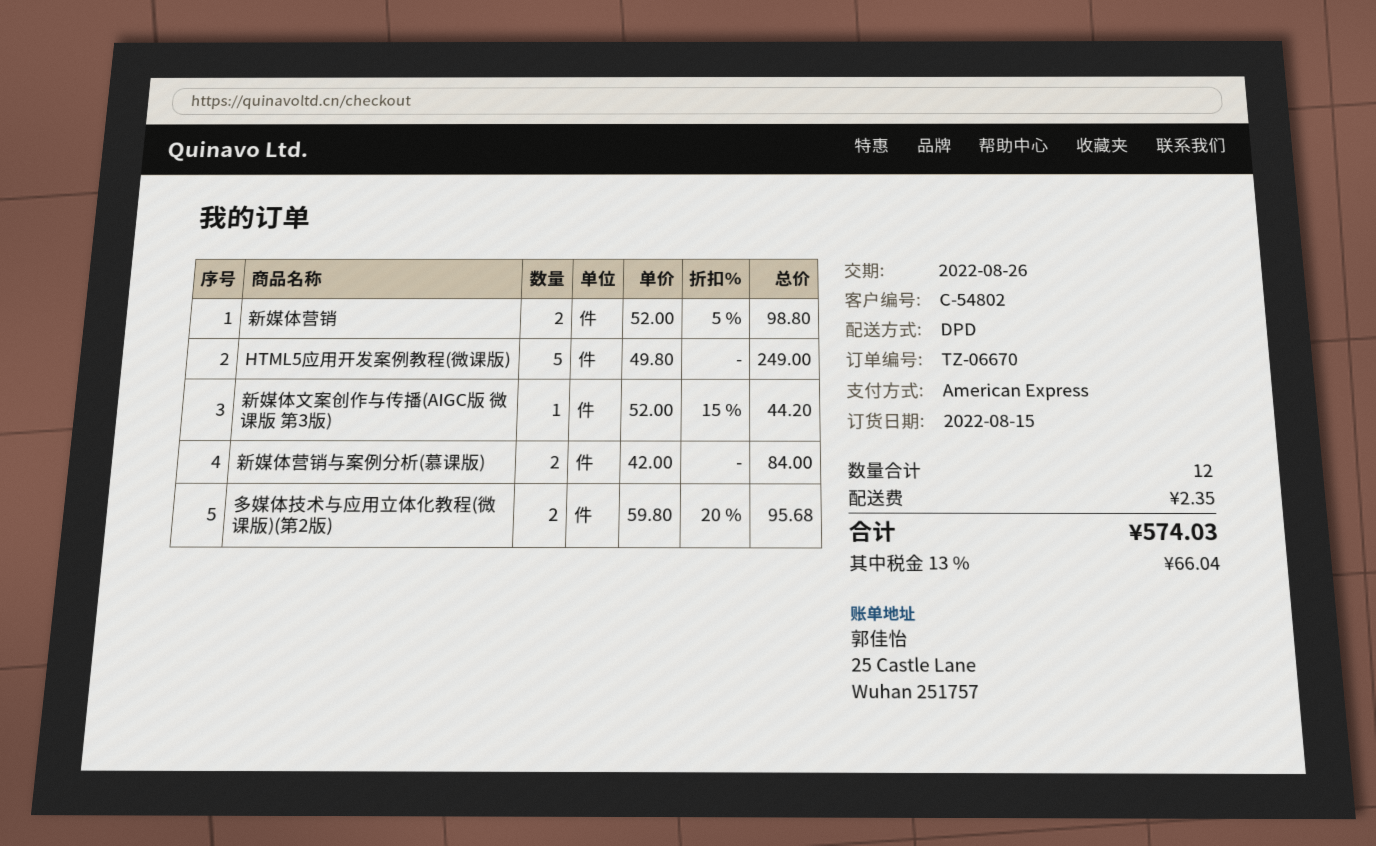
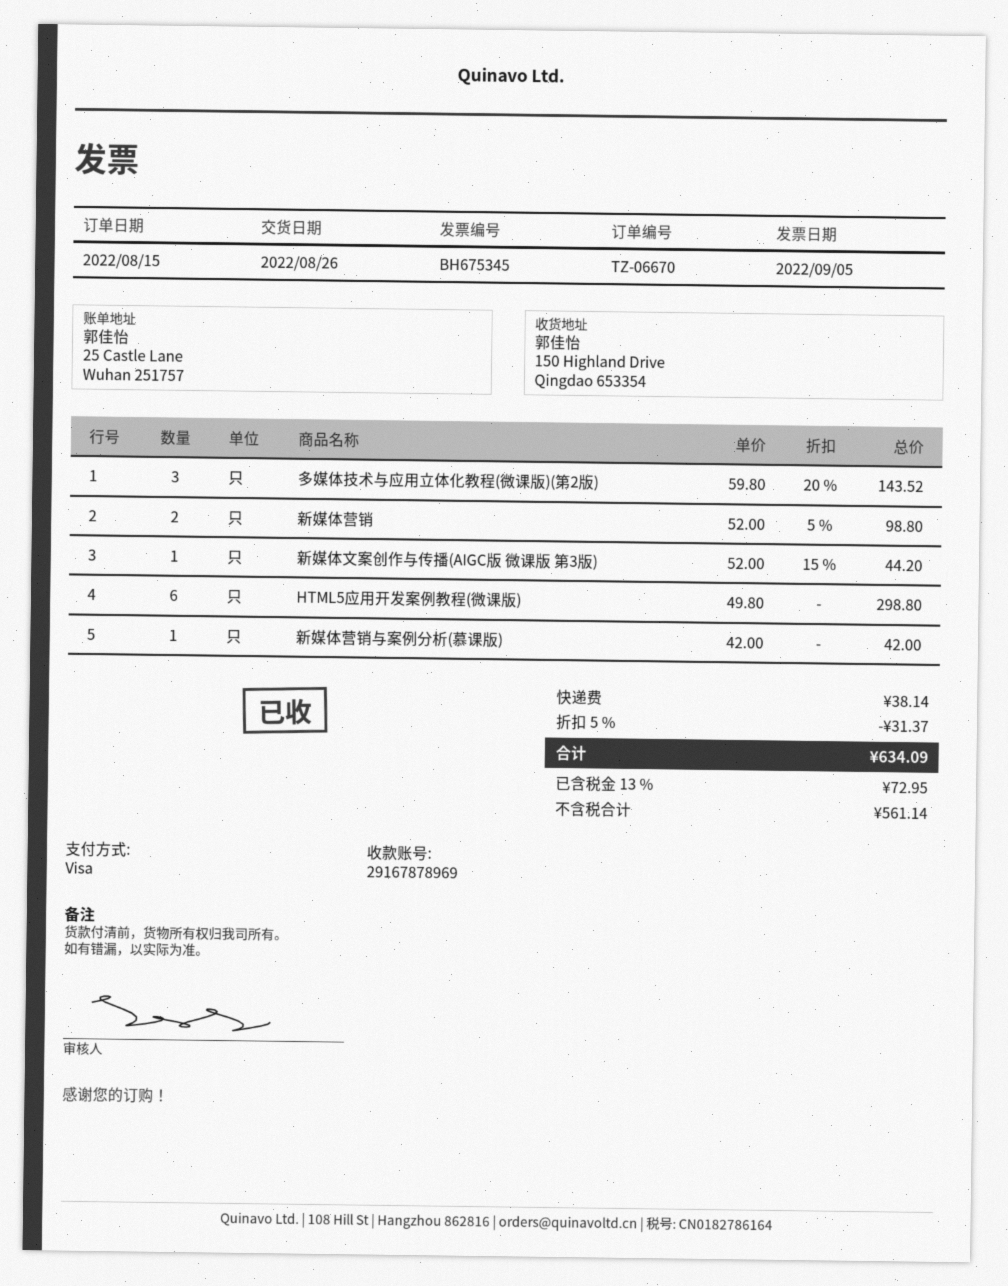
payment method: American Express -> Visa
HTML5应用开发案例教程(微课版): 5 x 49.80 = 249.00 -> 6 x 49.80 = 298.80
新媒体营销与案例分析(慕课版): 2 x 42.00 = 84.00 -> 1 x 42.00 = 42.00
多媒体技术与应用立体化教程(微课版)(第2版): 2 x 59.80 - 20% = 95.68 -> 3 x 59.80 - 20% = 143.52
discount: none -> 5% = 31.37
shipping: 2.35 -> 38.14
tax: 13% = 66.04 -> 13% = 72.95
total: 574.03 -> 634.09

